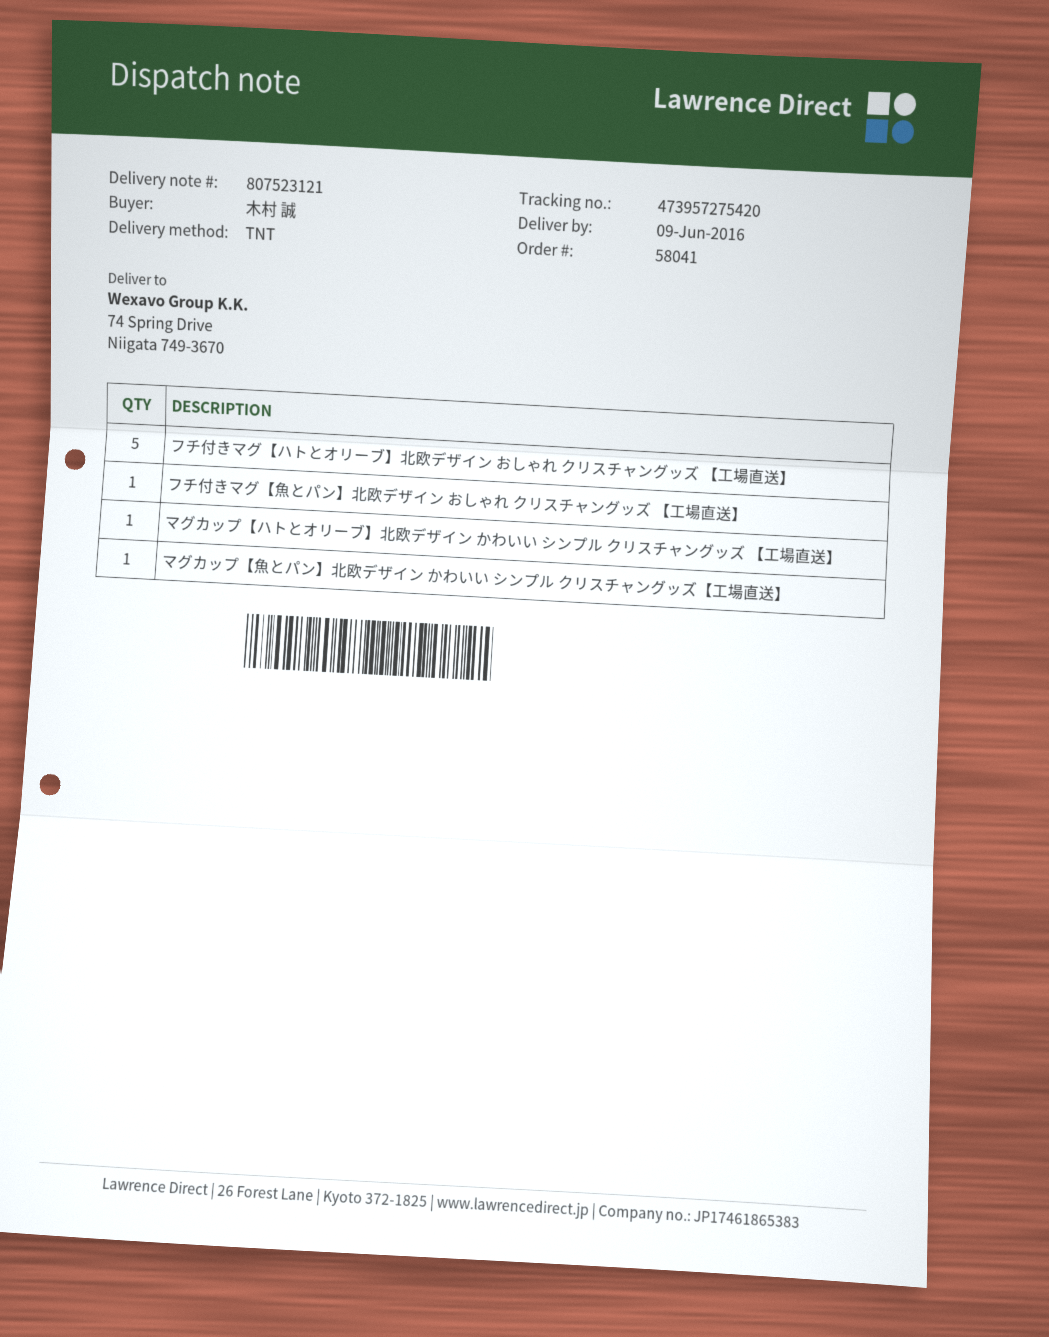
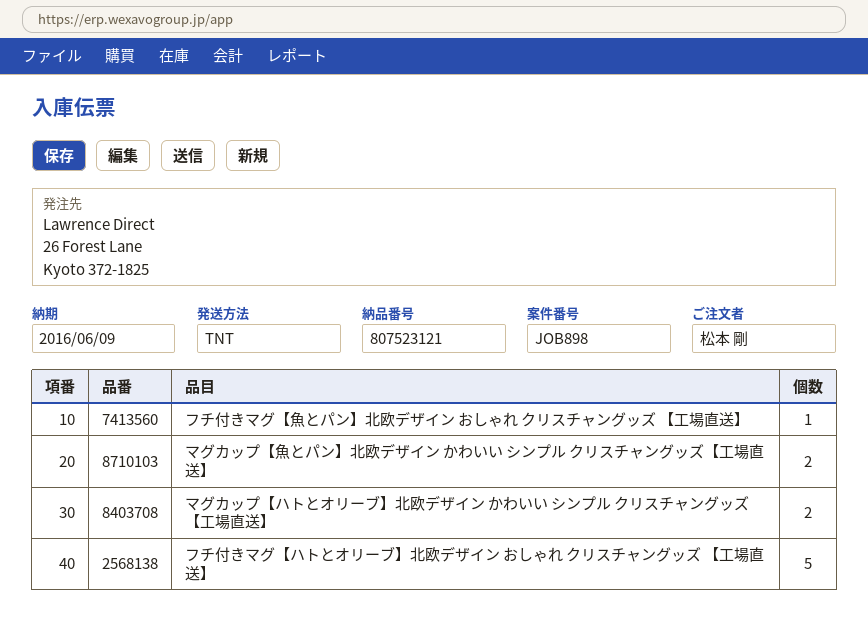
ordered by: 木村 誠 -> 松本 剛
マグカップ【ハトとオリーブ】北欧デザイン かわいい シンプル クリスチャングッズ 【工場直送】: 1 -> 2
マグカップ【魚とパン】北欧デザイン かわいい シンプル クリスチャングッズ【工場直送】: 1 -> 2

